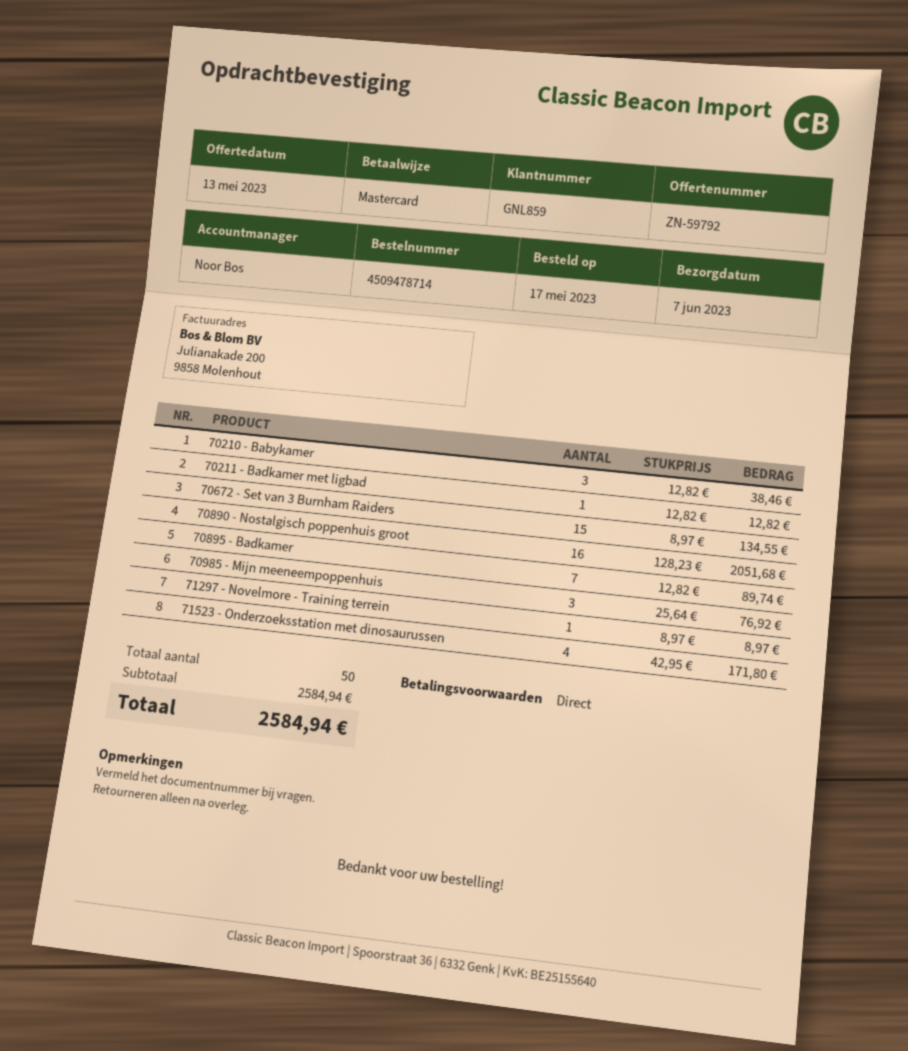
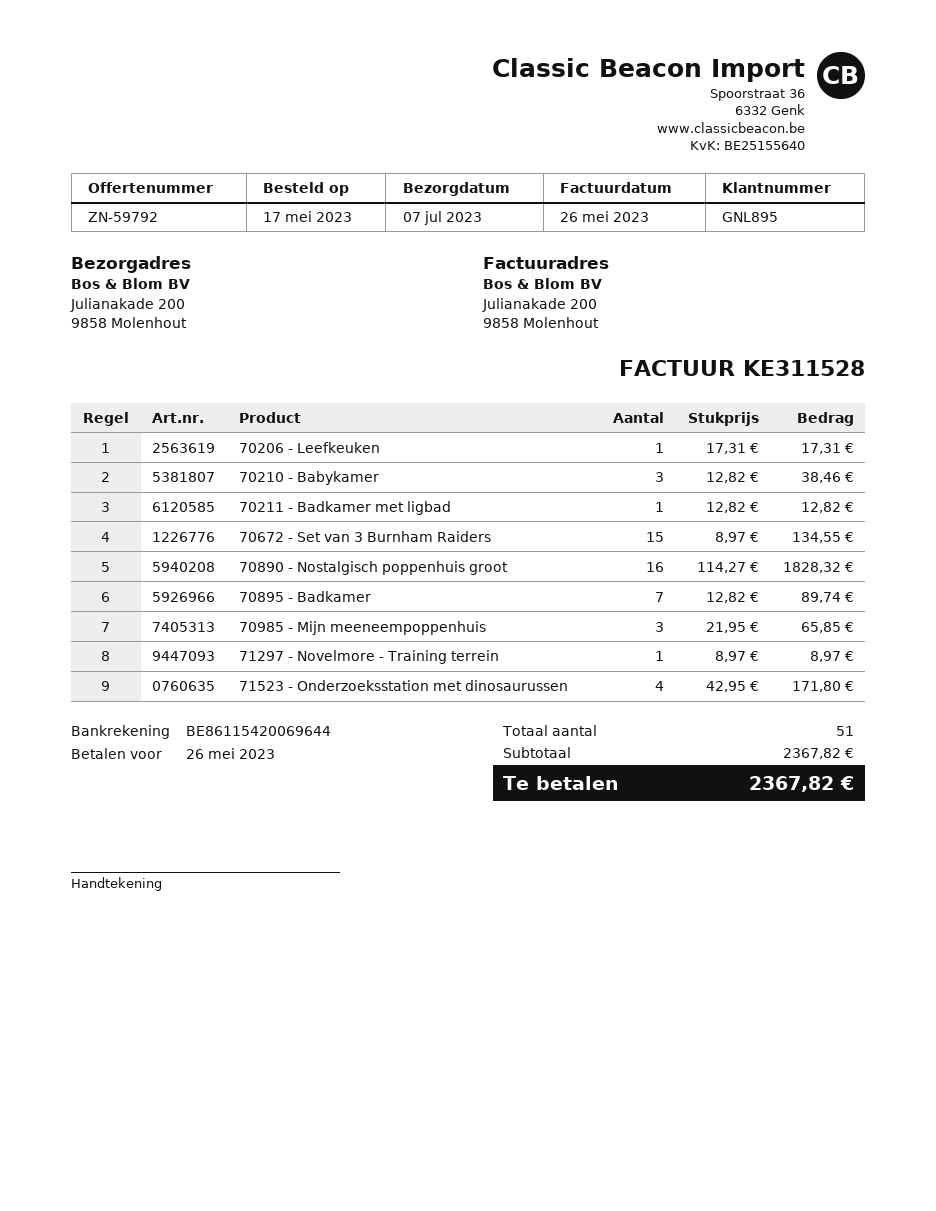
delivery date: 2023-06-07 -> 2023-07-07
customer number: GNL859 -> GNL895
70890 - Nostalgisch poppenhuis groot: 16 x 128.23 = 2051.68 -> 16 x 114.27 = 1828.32
70985 - Mijn meeneempoppenhuis: 3 x 25.64 = 76.92 -> 3 x 21.95 = 65.85
70206 - Leefkeuken: none -> 1 x 17.31 = 17.31
total quantity: 50 -> 51
subtotal: 2584.94 -> 2367.82
total: 2584.94 -> 2367.82

